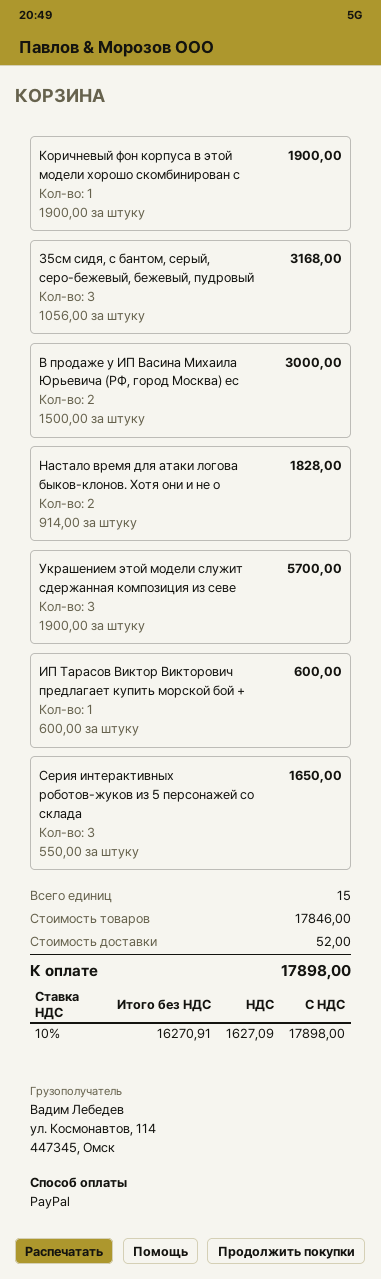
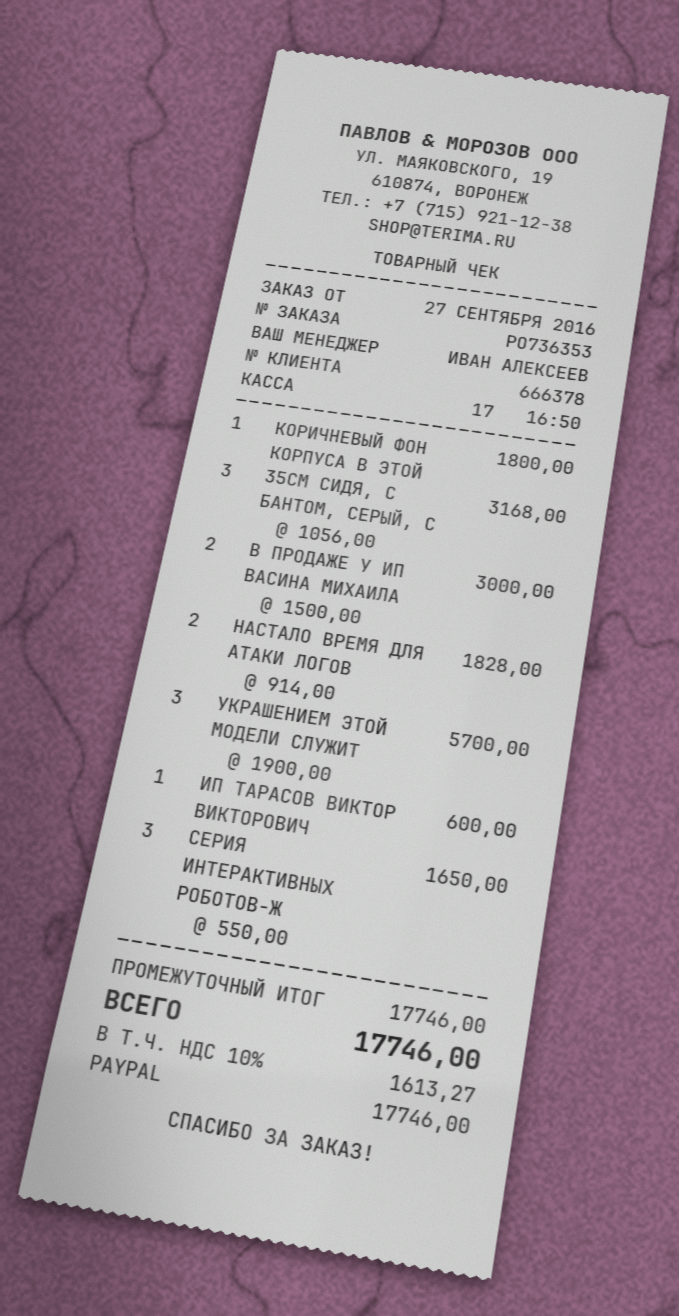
Коричневый фон корпуса в этой модели хорошо скомбинирован с: 1 x 1900.00 = 1900.00 -> 1 x 1800.00 = 1800.00
subtotal: 17846.00 -> 17746.00
shipping: 52.00 -> none
tax: 10% = 1627.09 -> 10% = 1613.27
total: 17898.00 -> 17746.00

